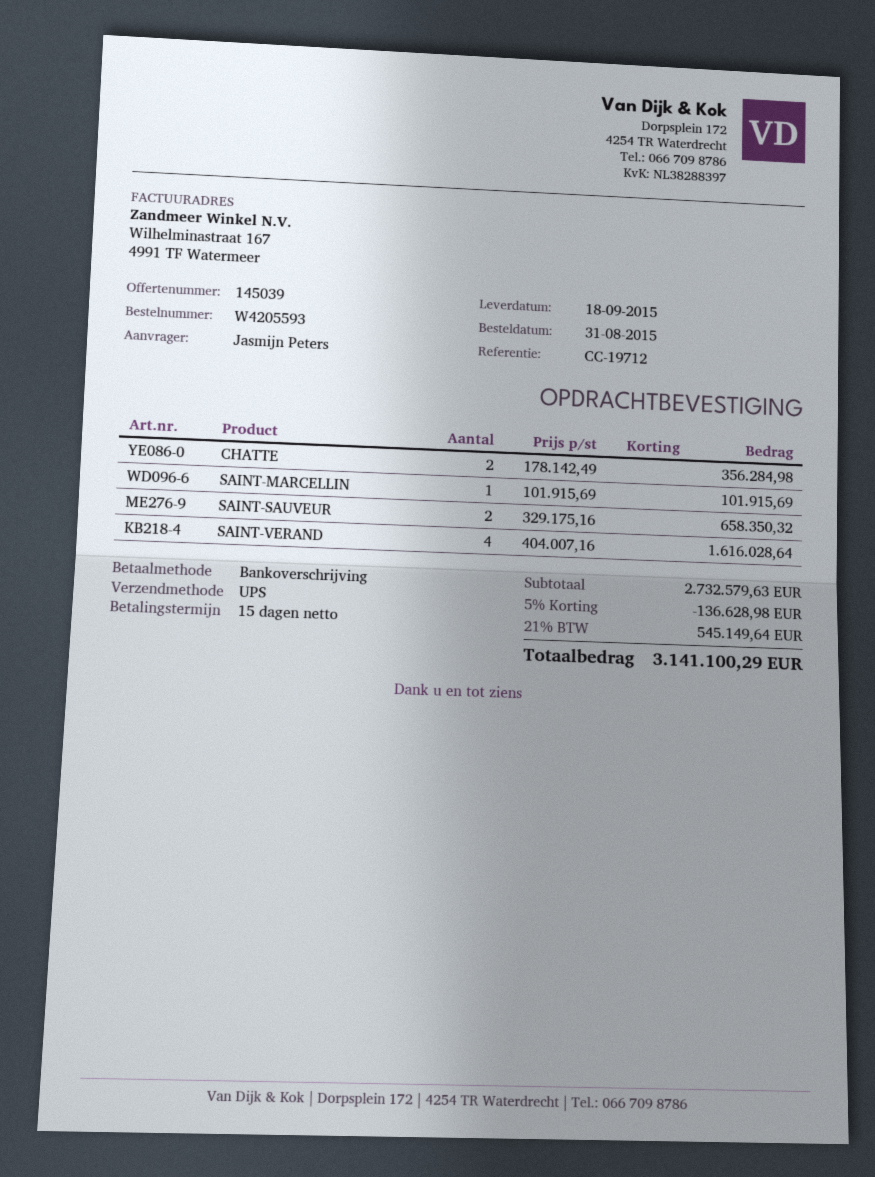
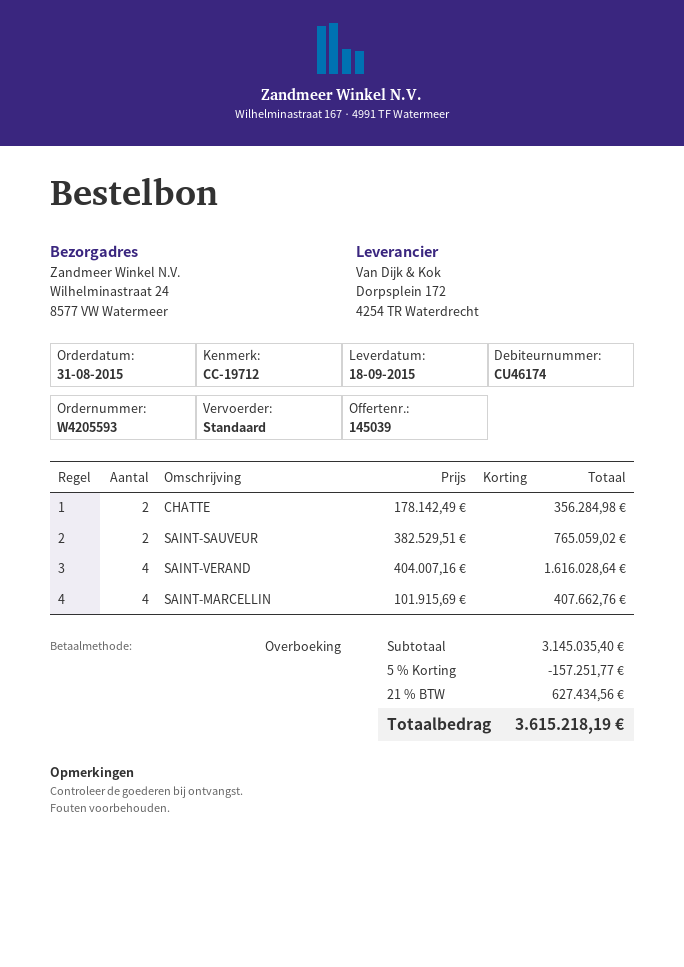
shipping method: UPS -> standard
SAINT-MARCELLIN: 1 x 101915.69 = 101915.69 -> 4 x 101915.69 = 407662.76
SAINT-SAUVEUR: 2 x 329175.16 = 658350.32 -> 2 x 382529.51 = 765059.02
subtotal: 2732579.63 -> 3145035.40
discount: 5% = 136628.98 -> 5% = 157251.77
tax: 21% = 545149.64 -> 21% = 627434.56
total: 3141100.29 -> 3615218.19

